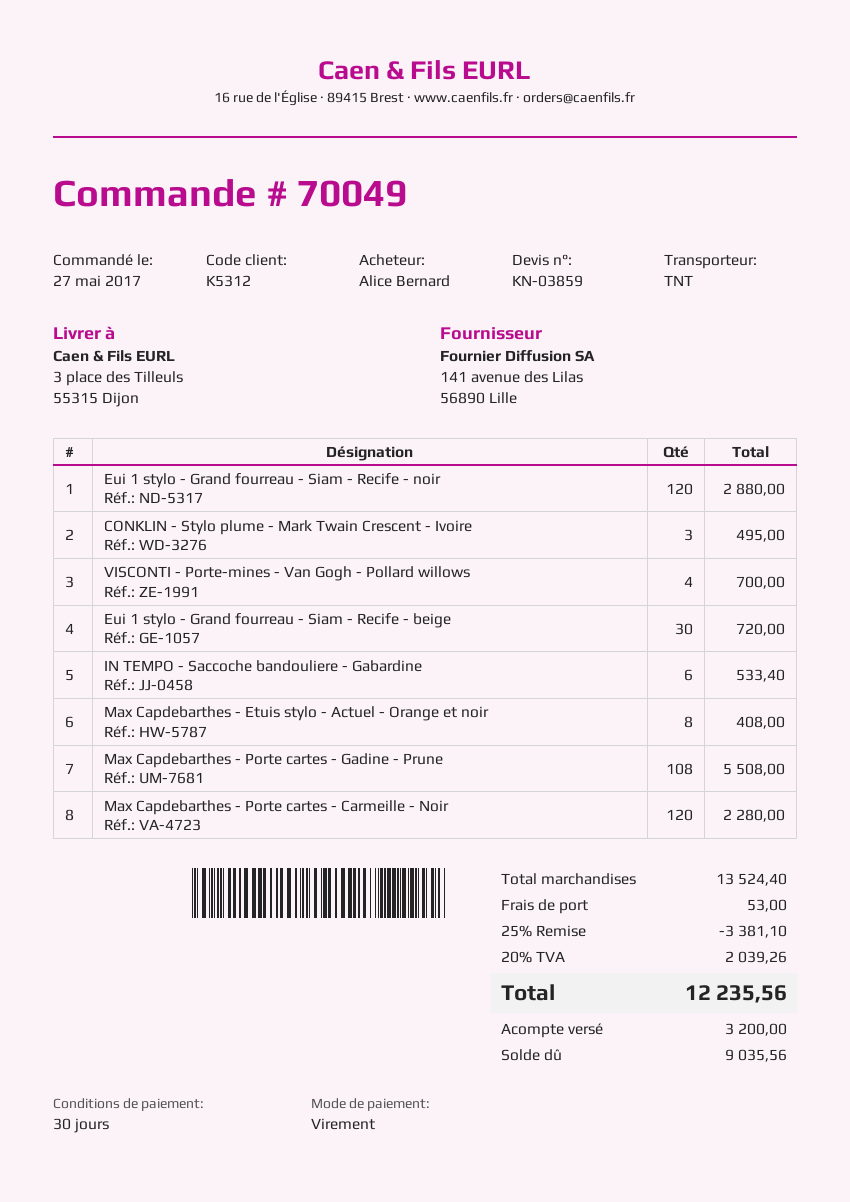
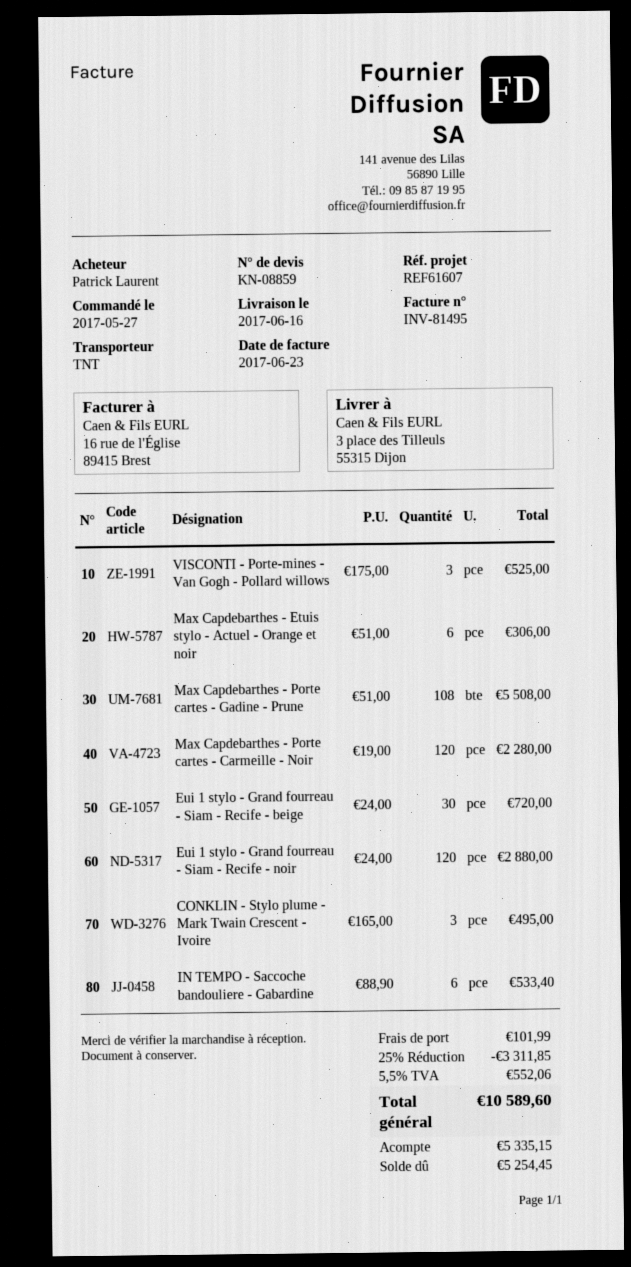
quote number: KN-03859 -> KN-08859
ordered by: Alice Bernard -> Patrick Laurent
VISCONTI - Porte-mines - Van Gogh - Pollard willows: 4 for 700.00 -> 3 for 525.00
Max Capdebarthes - Etuis stylo - Actuel - Orange et noir: 8 for 408.00 -> 6 for 306.00
discount: 25% = 3381.10 -> 25% = 3311.85
shipping: 53.00 -> 101.99
tax: 20% = 2039.26 -> 5.5% = 552.06
total: 12235.56 -> 10589.60
deposit: 3200.00 -> 5335.15
balance: 9035.56 -> 5254.45

